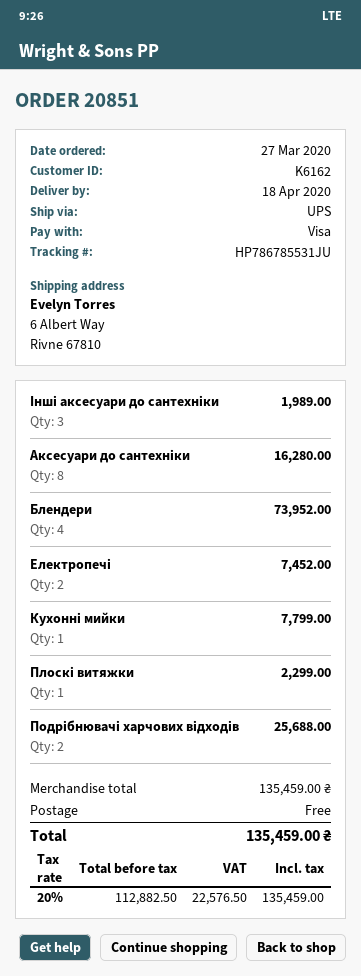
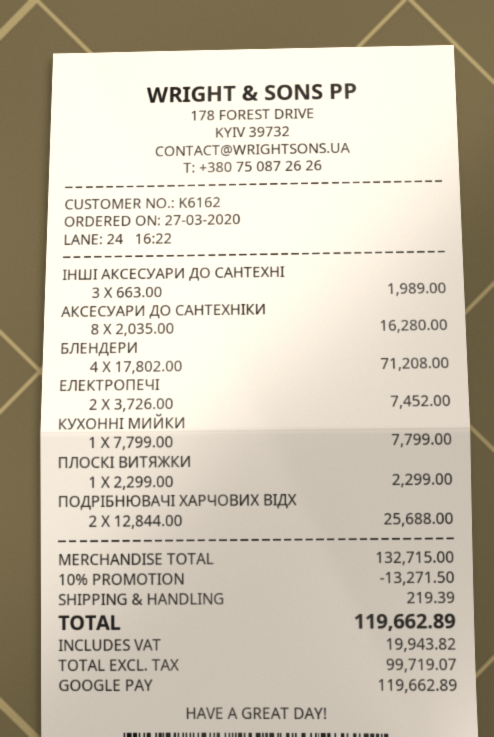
payment method: Visa -> Google Pay
Блендери: 4 for 73952.00 -> 4 for 71208.00
subtotal: 135459.00 -> 132715.00
discount: none -> 10% = 13271.50
shipping: 0.00 -> 219.39
net: 112882.50 -> 99719.07
tax: 22576.50 -> 19943.82
total: 135459.00 -> 119662.89

